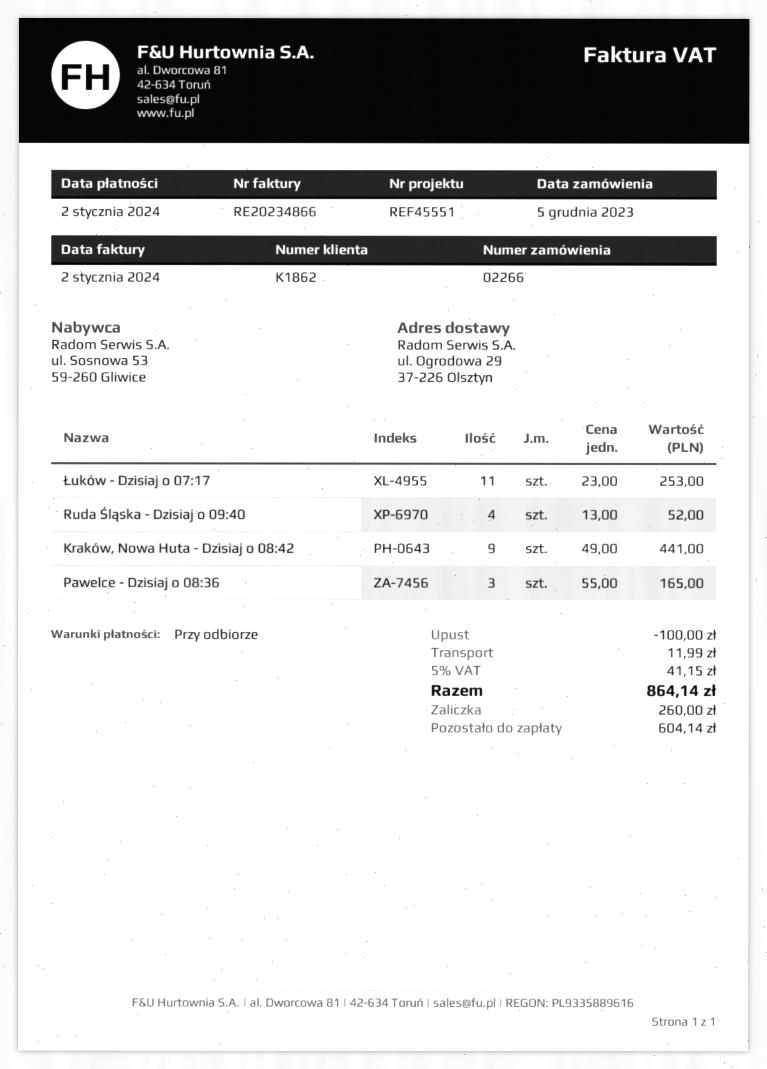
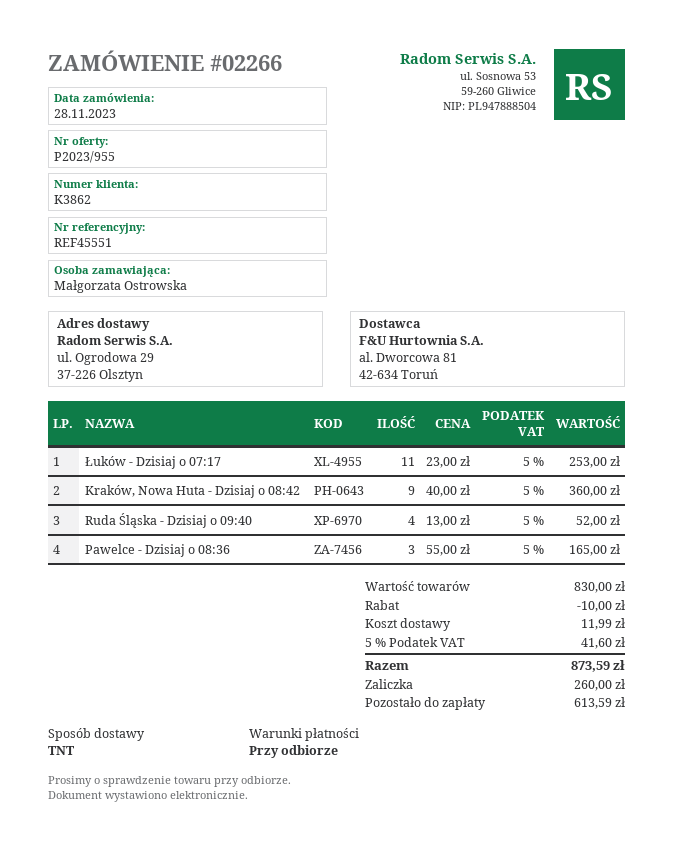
order date: 2023-12-05 -> 2023-11-28
customer number: K1862 -> K3862
Kraków, Nowa Huta - Dzisiaj o 08:42: 9 x 49.00 = 441.00 -> 9 x 40.00 = 360.00
discount: 100.00 -> 10.00
tax: 5% = 41.15 -> 5% = 41.60
total: 864.14 -> 873.59
balance: 604.14 -> 613.59

